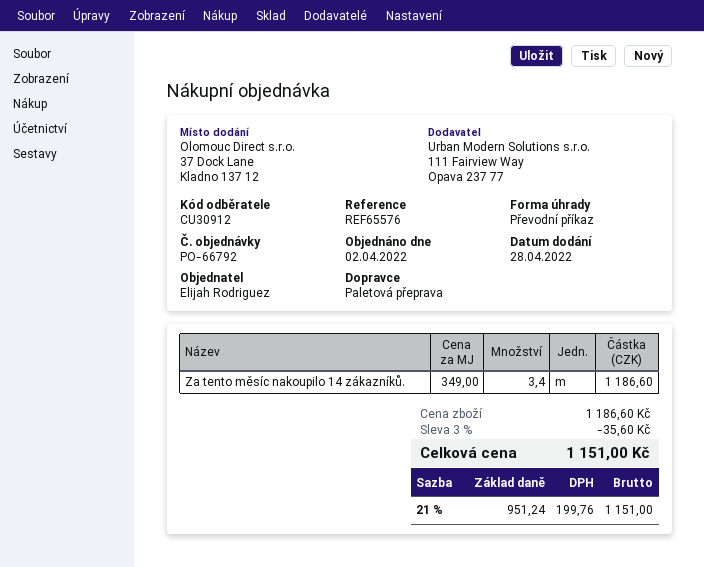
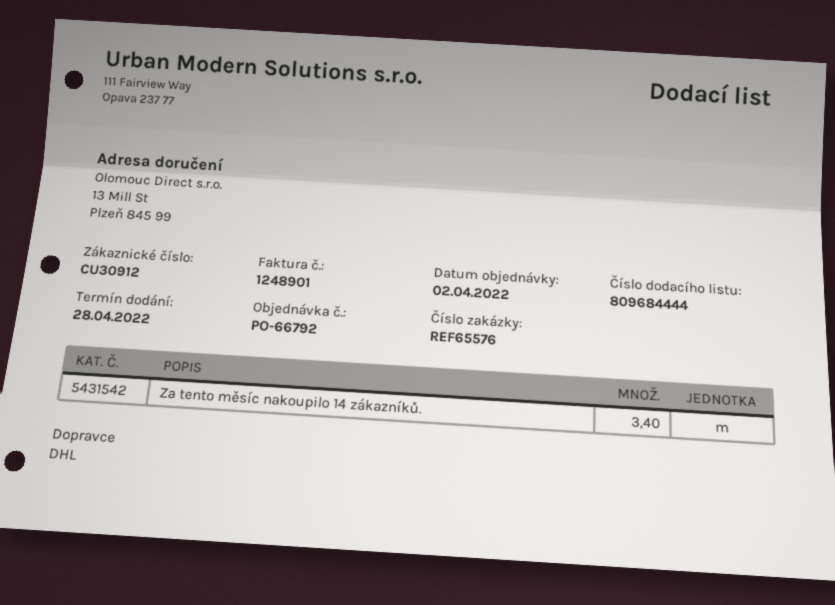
shipping method: pallet freight -> DHL
ship to: 37 Dock Lane, Kladno 137 12 -> 13 Mill St, Plzeň 845 99

